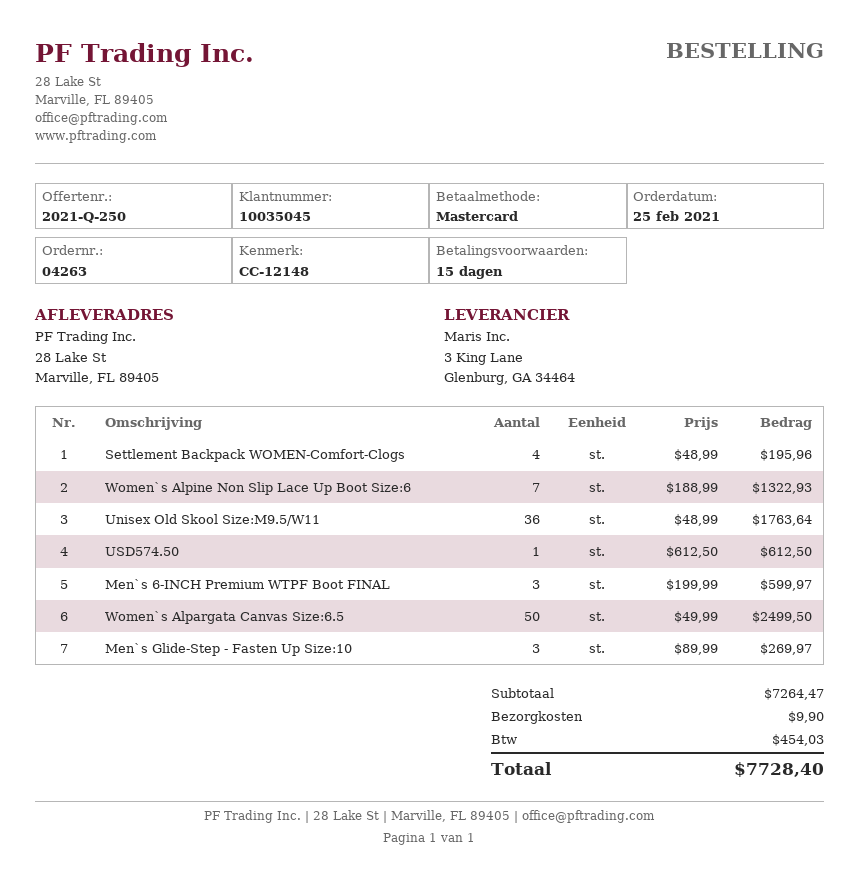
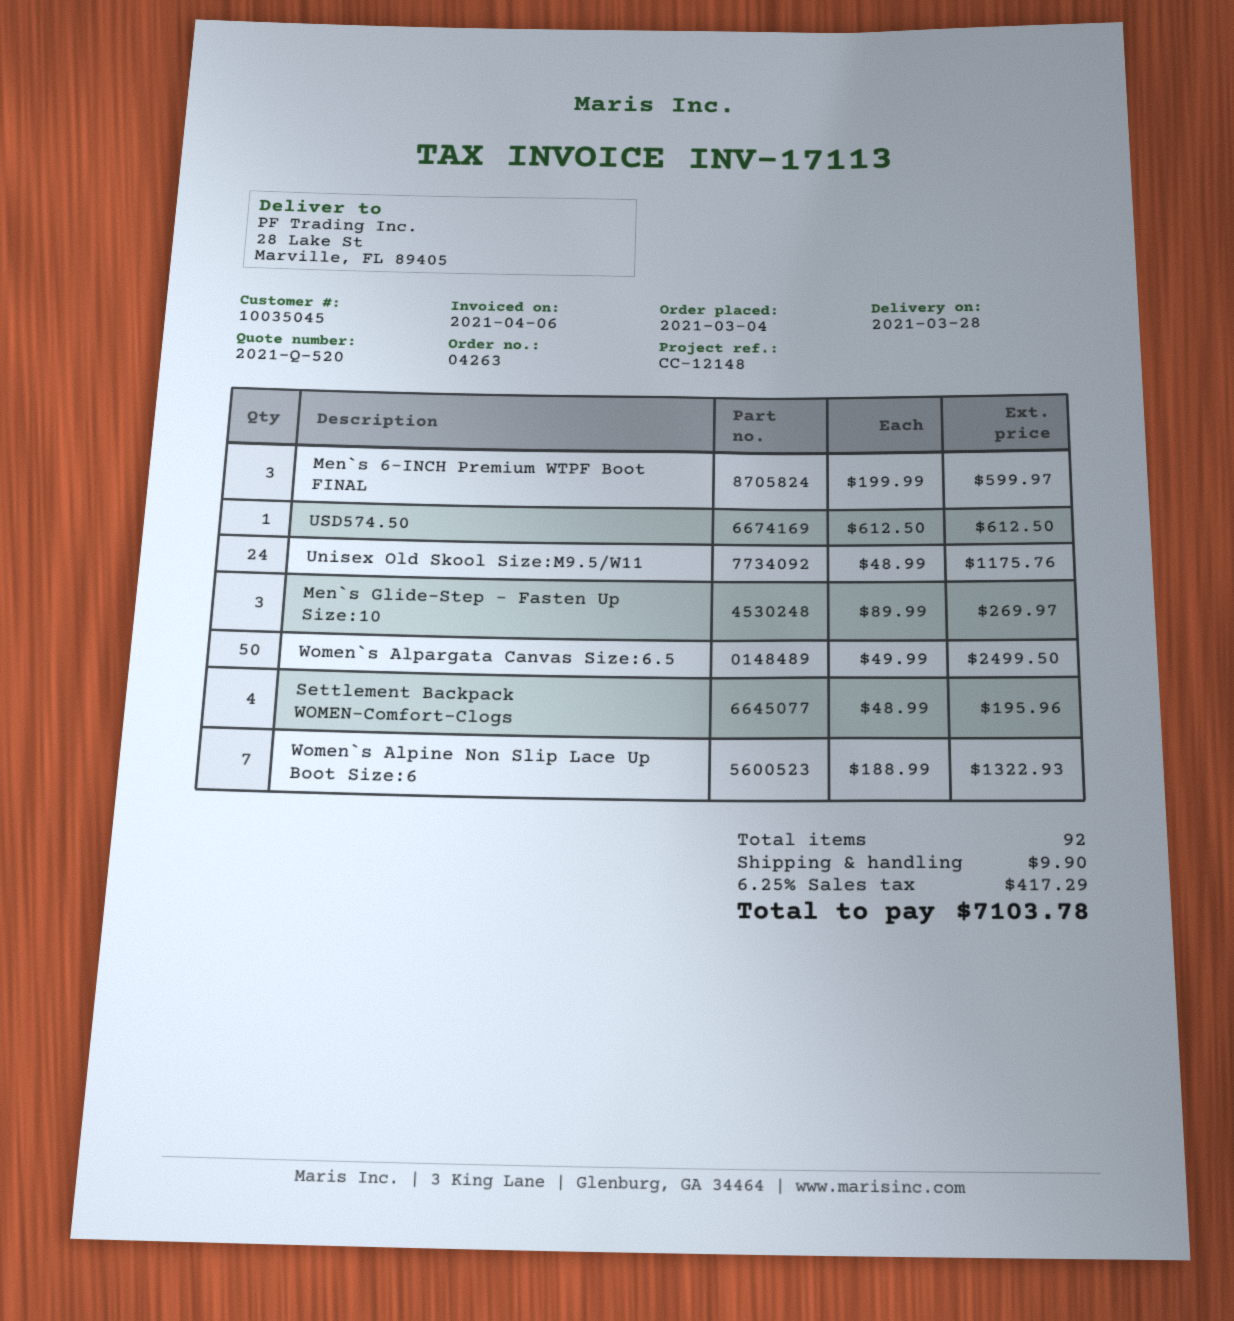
quote number: 2021-Q-250 -> 2021-Q-520
order date: 2021-02-25 -> 2021-03-04
Unisex Old Skool Size:M9.5/W11: 36 x 48.99 = 1763.64 -> 24 x 48.99 = 1175.76
tax: 454.03 -> 417.29
total: 7728.40 -> 7103.78

